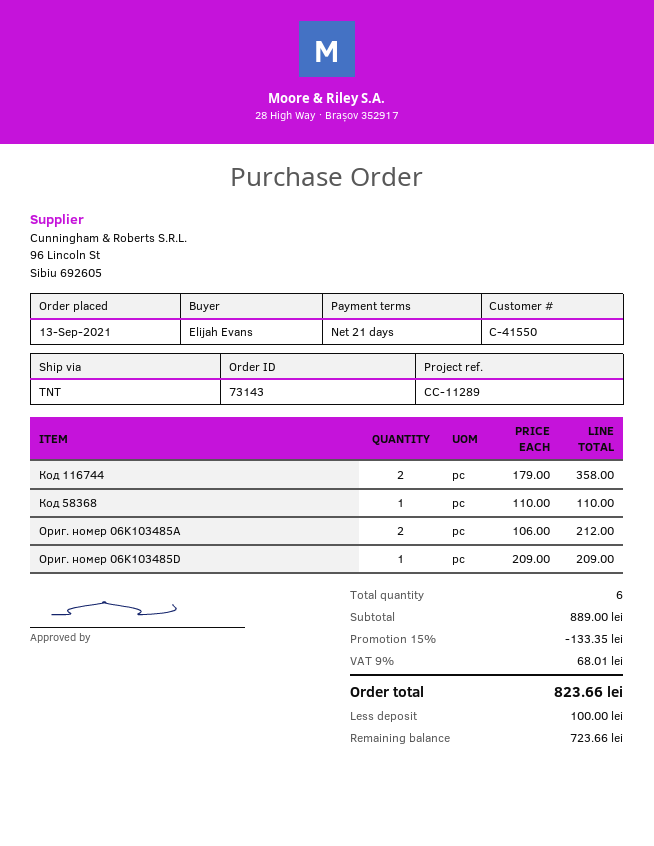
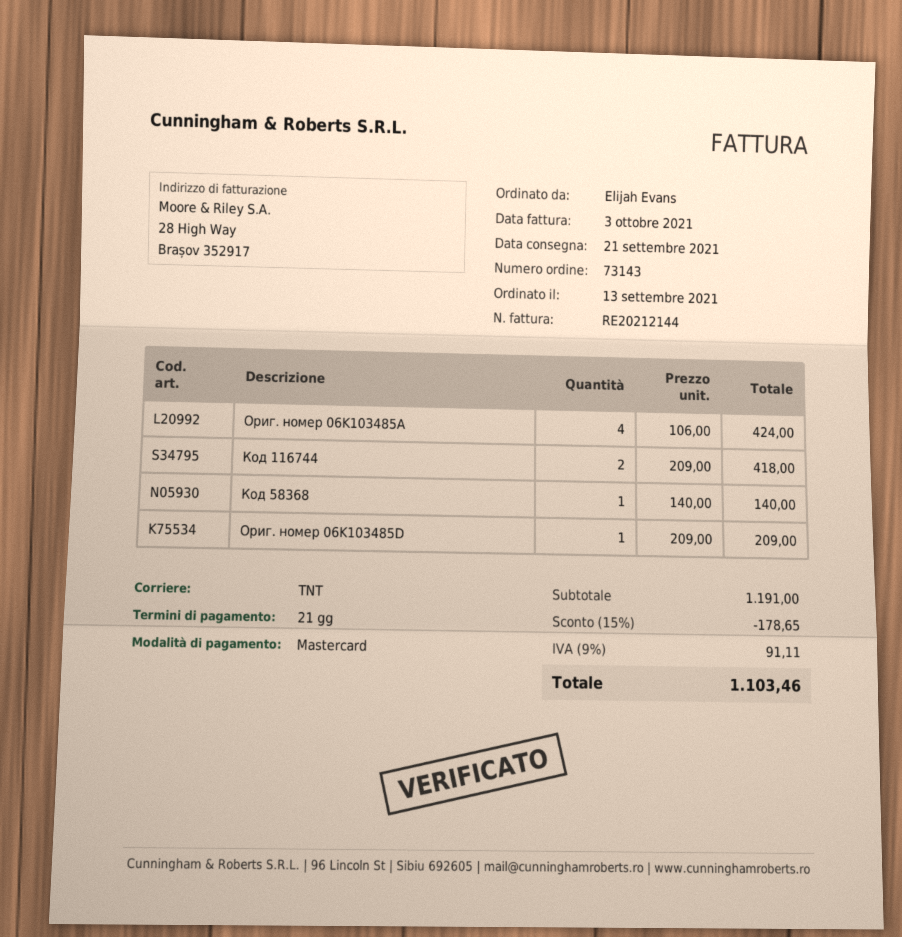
Код 116744: 2 x 179.00 = 358.00 -> 2 x 209.00 = 418.00
Код 58368: 1 x 110.00 = 110.00 -> 1 x 140.00 = 140.00
Ориг. номер 06K103485A: 2 x 106.00 = 212.00 -> 4 x 106.00 = 424.00
subtotal: 889.00 -> 1191.00
discount: 15% = 133.35 -> 15% = 178.65
tax: 9% = 68.01 -> 9% = 91.11
total: 823.66 -> 1103.46

